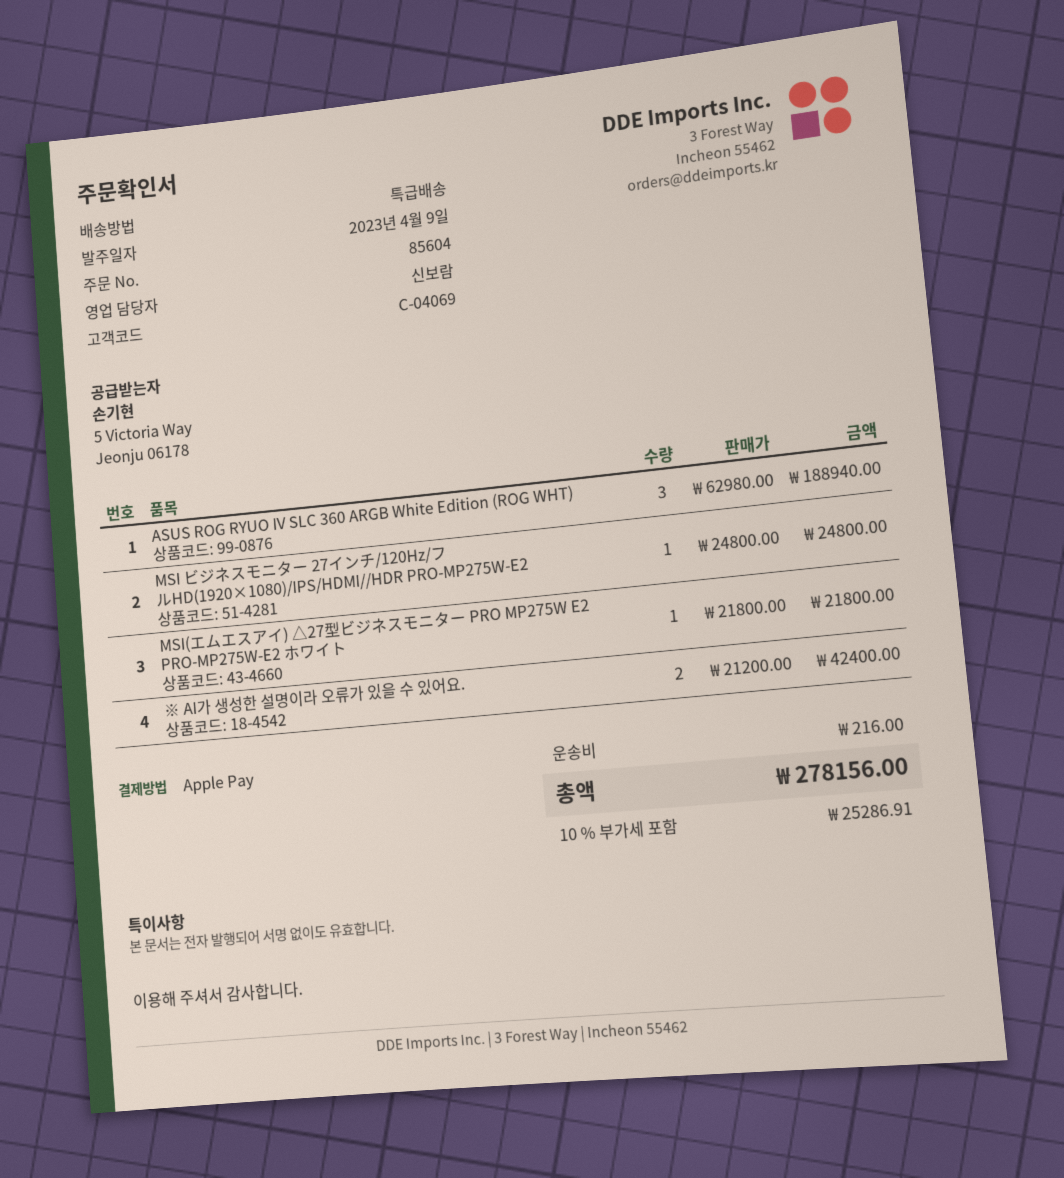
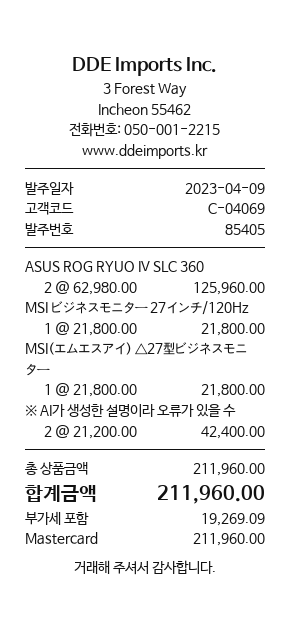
order number: 85604 -> 85405
payment method: Apple Pay -> Mastercard
ASUS ROG RYUO IV SLC 360 ARGB White Edition (ROG WHT): 3 x 62980.00 = 188940.00 -> 2 x 62980.00 = 125960.00
MSI ビジネスモニター 27インチ/120Hz/フルHD(1920×1080)/IPS/HDMI//HDR PRO-MP275W-E2: 1 x 24800.00 = 24800.00 -> 1 x 21800.00 = 21800.00
shipping: 216.00 -> none
tax: 25286.91 -> 19269.09
total: 278156.00 -> 211960.00

